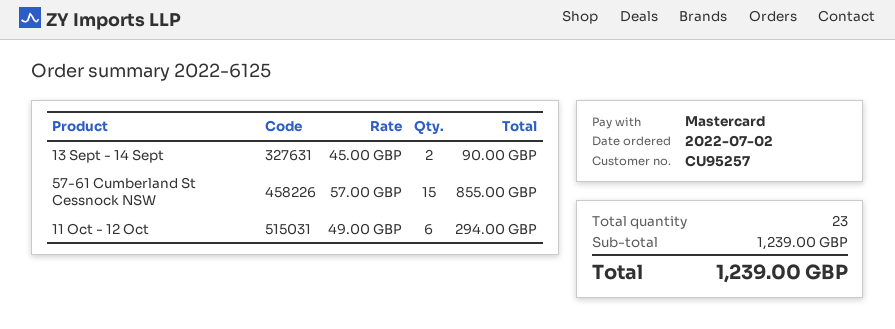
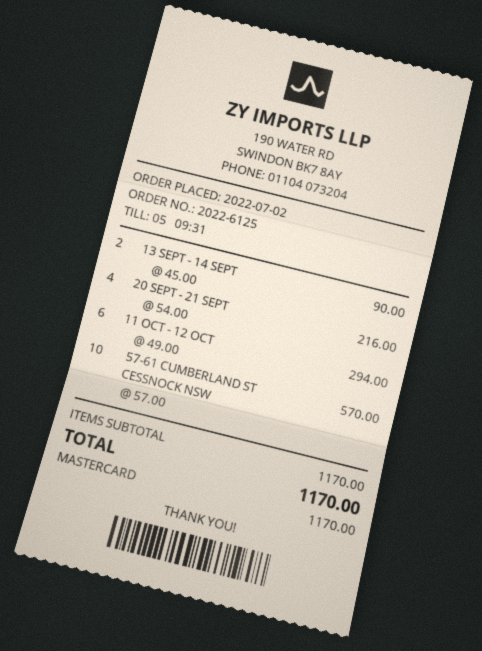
57-61 Cumberland St Cessnock NSW: 15 x 57.00 = 855.00 -> 10 x 57.00 = 570.00
20 SEPT - 21 SEPT: none -> 4 x 54.00 = 216.00
subtotal: 1239.00 -> 1170.00
total: 1239.00 -> 1170.00

